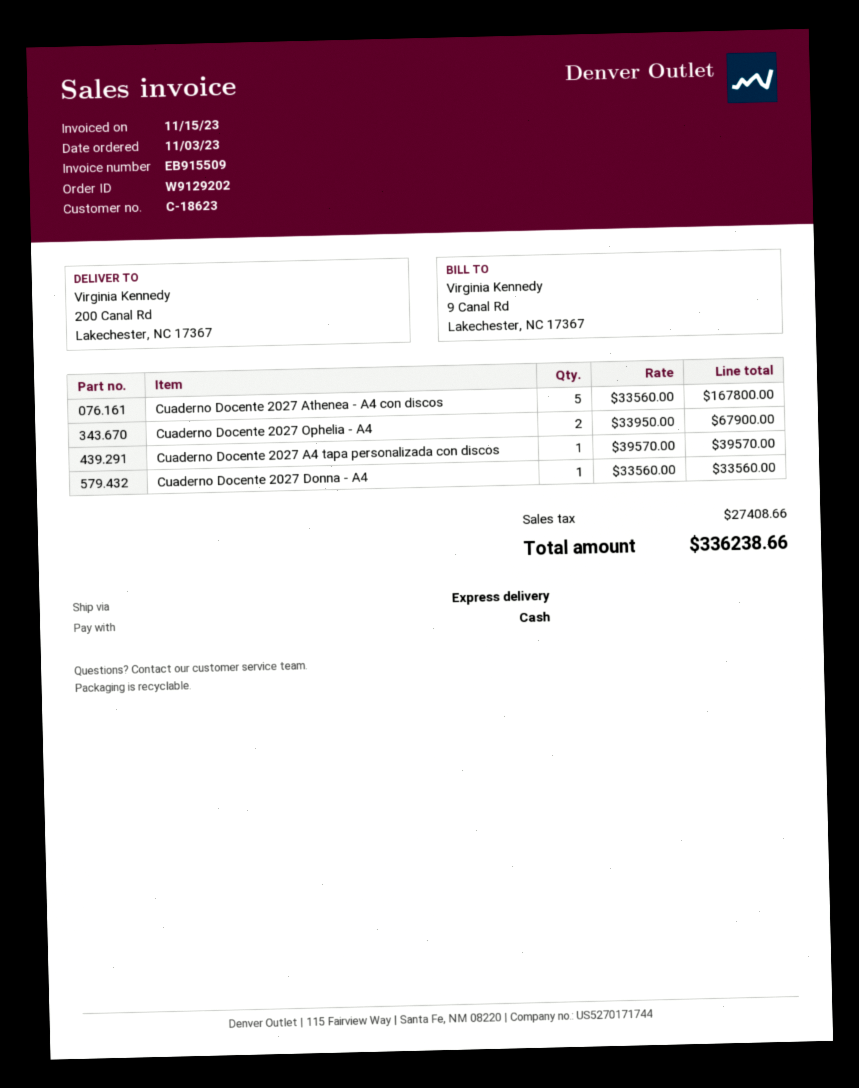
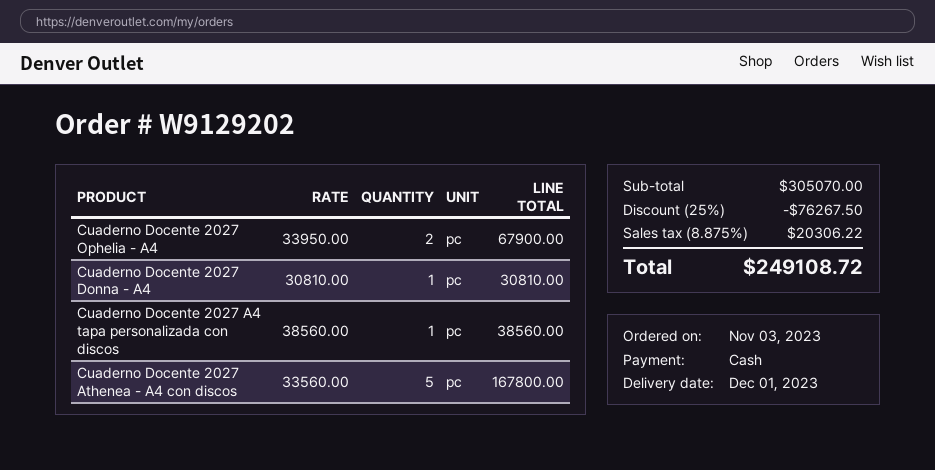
Cuaderno Docente 2027 A4 tapa personalizada con discos: 1 x 39570.00 = 39570.00 -> 1 x 38560.00 = 38560.00
Cuaderno Docente 2027 Donna - A4: 1 x 33560.00 = 33560.00 -> 1 x 30810.00 = 30810.00
discount: none -> 25% = 76267.50
tax: 27408.66 -> 20306.22
total: 336238.66 -> 249108.72

